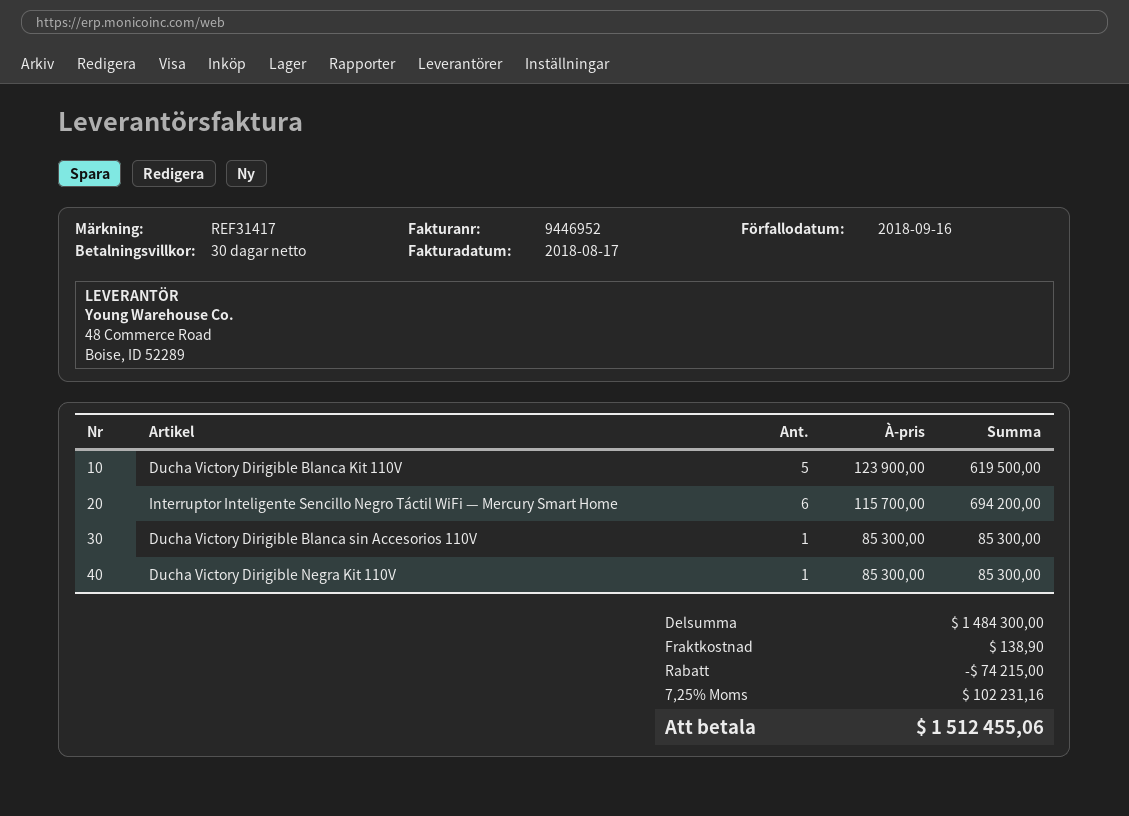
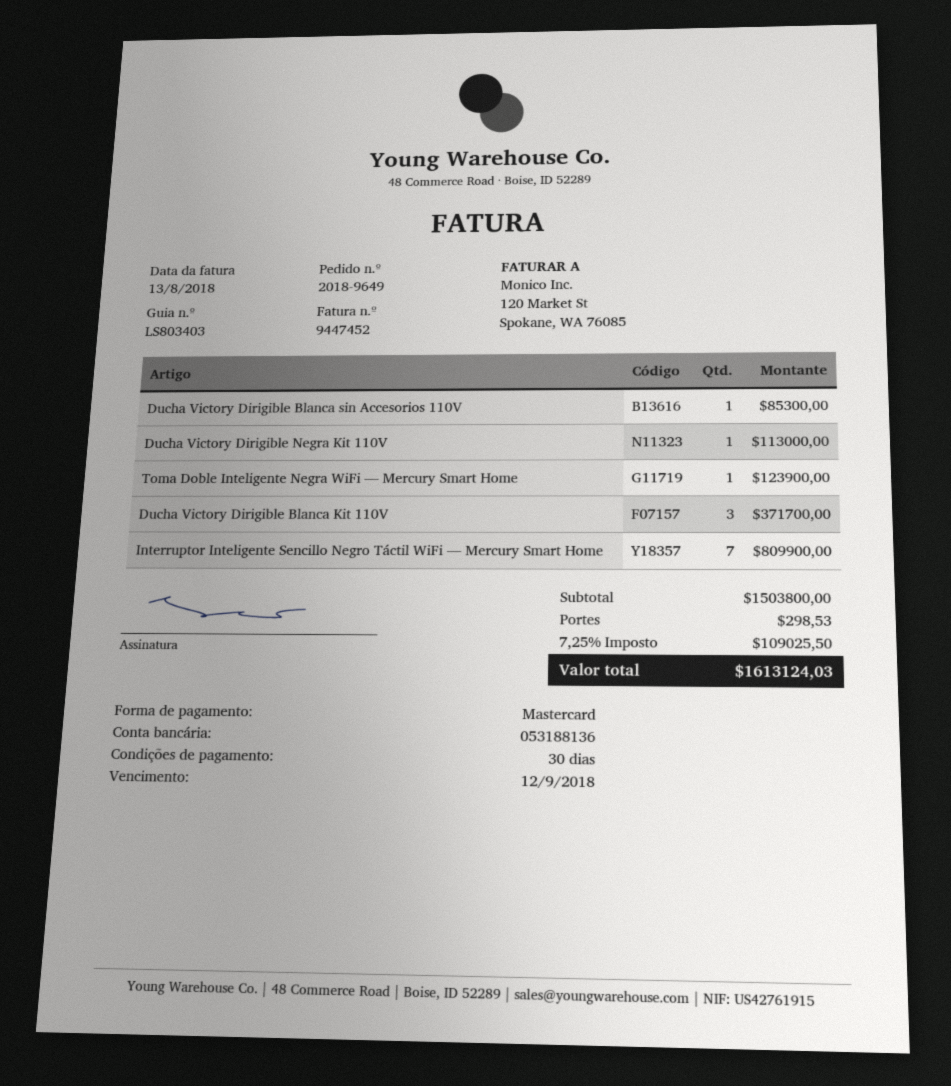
invoice number: 9446952 -> 9447452
invoice date: 2018-08-17 -> 2018-08-13
due date: 2018-09-16 -> 2018-09-12
Ducha Victory Dirigible Blanca Kit 110V: 5 for 619500.00 -> 3 for 371700.00
Interruptor Inteligente Sencillo Negro Táctil WiFi — Mercury Smart Home: 6 for 694200.00 -> 7 for 809900.00
Ducha Victory Dirigible Negra Kit 110V: 1 for 85300.00 -> 1 for 113000.00
Toma Doble Inteligente Negra WiFi — Mercury Smart Home: none -> 1 for 123900.00
subtotal: 1484300.00 -> 1503800.00
discount: 74215.00 -> none
shipping: 138.90 -> 298.53
tax: 7.25% = 102231.16 -> 7.25% = 109025.50
total: 1512455.06 -> 1613124.03

